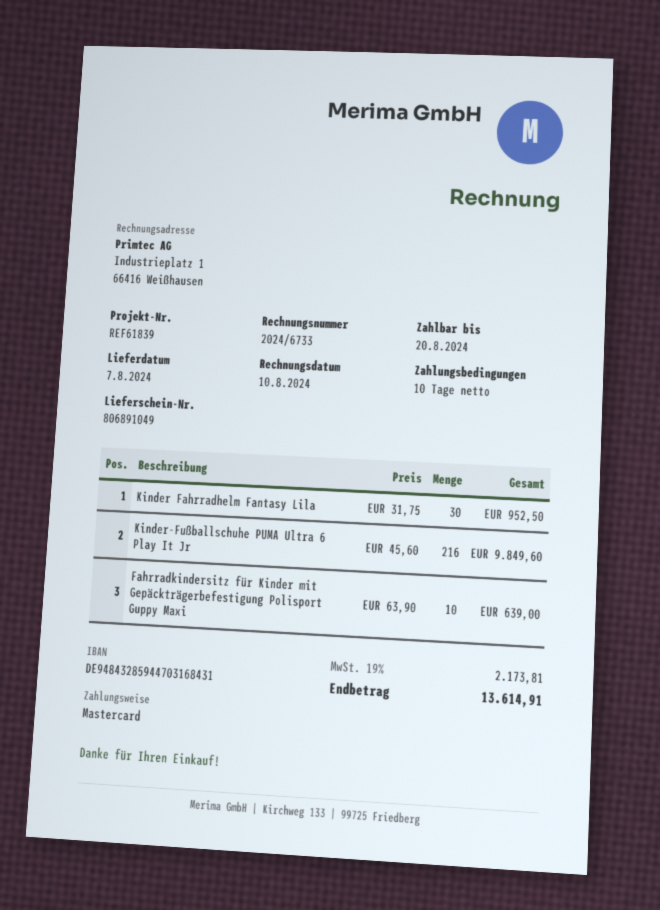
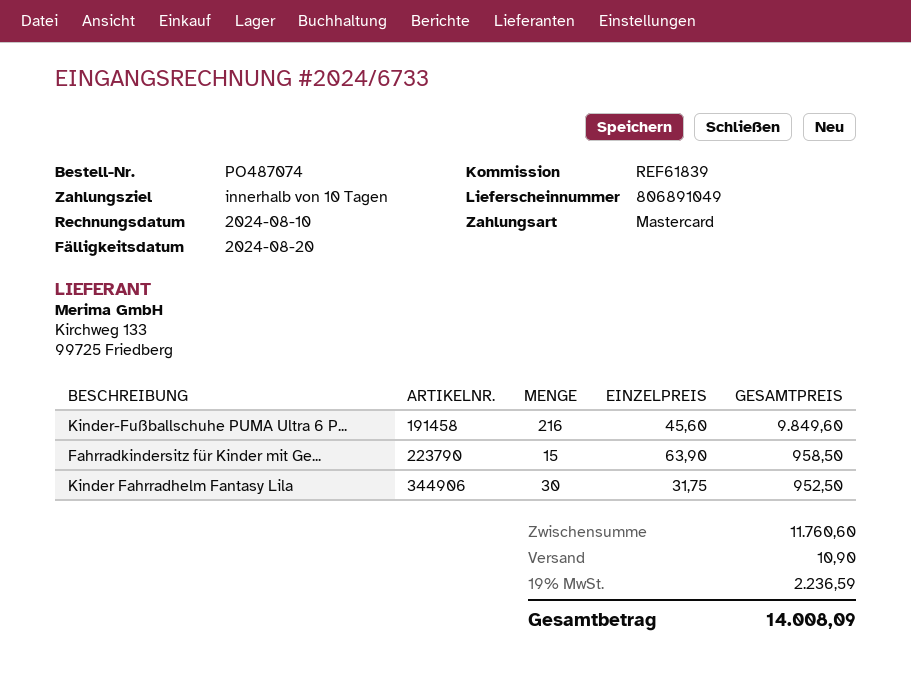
Fahrradkindersitz für Kinder mit Gepäckträgerbefestigung Polisport Guppy Maxi: 10 x 63.90 = 639.00 -> 15 x 63.90 = 958.50
shipping: none -> 10.90
tax: 19% = 2173.81 -> 19% = 2236.59
total: 13614.91 -> 14008.09

